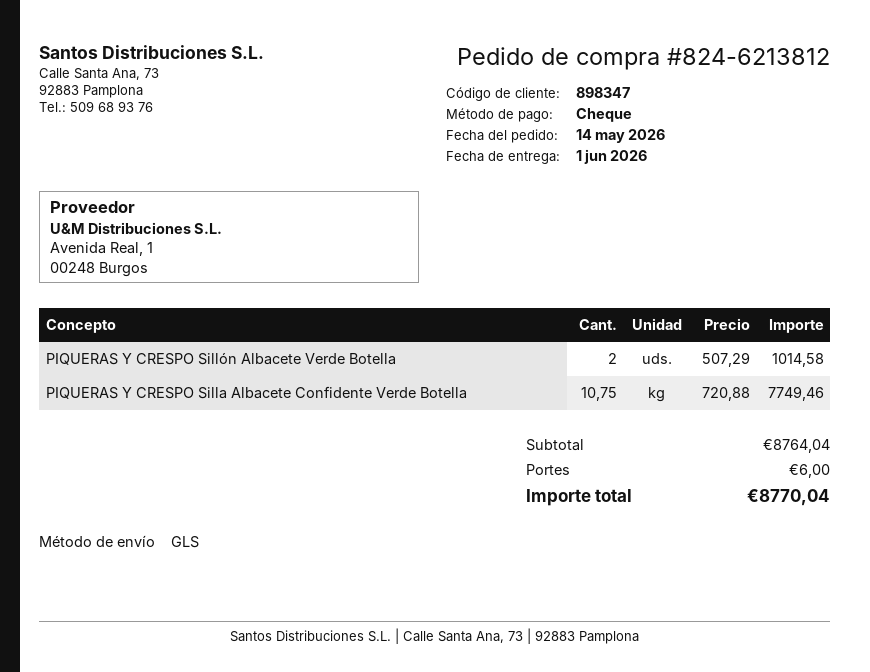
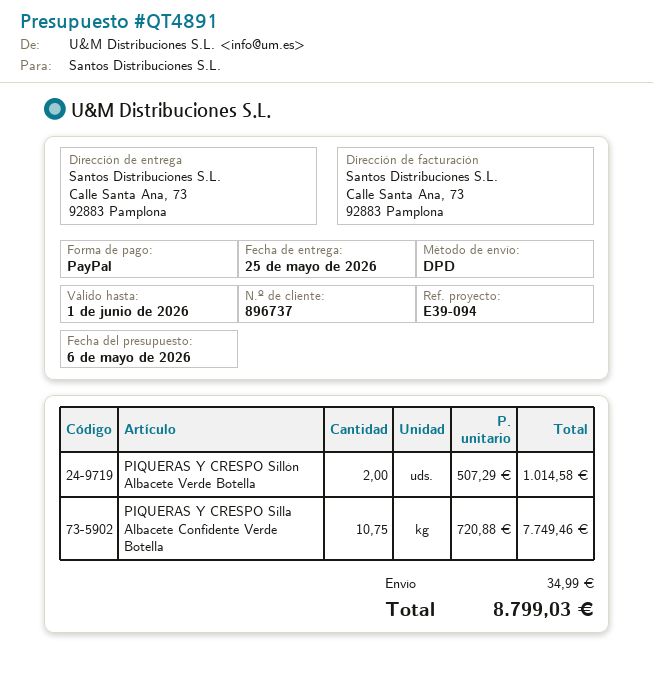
delivery date: 2026-06-01 -> 2026-05-25
customer number: 898347 -> 896737
payment method: cheque -> PayPal
shipping method: GLS -> DPD
shipping: 6.00 -> 34.99
total: 8770.04 -> 8799.03

